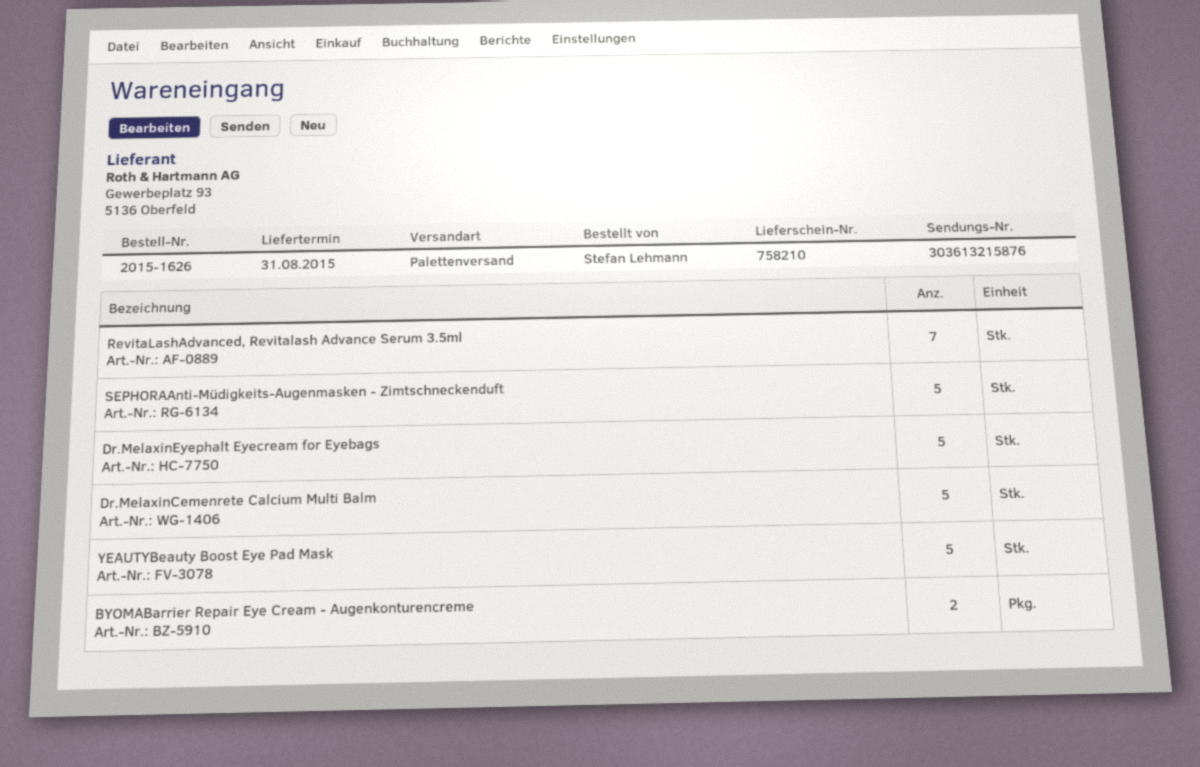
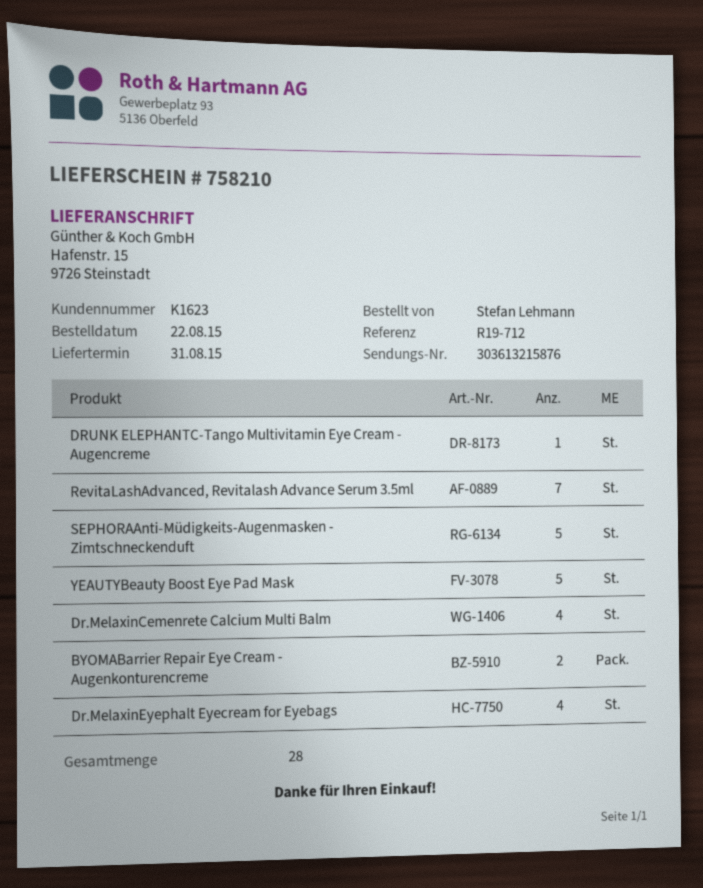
Dr.MelaxinEyephalt Eyecream for Eyebags: 5 -> 4
Dr.MelaxinCemenrete Calcium Multi Balm: 5 -> 4
DRUNK ELEPHANTC-Tango Multivitamin Eye Cream - Augencreme: none -> 1

